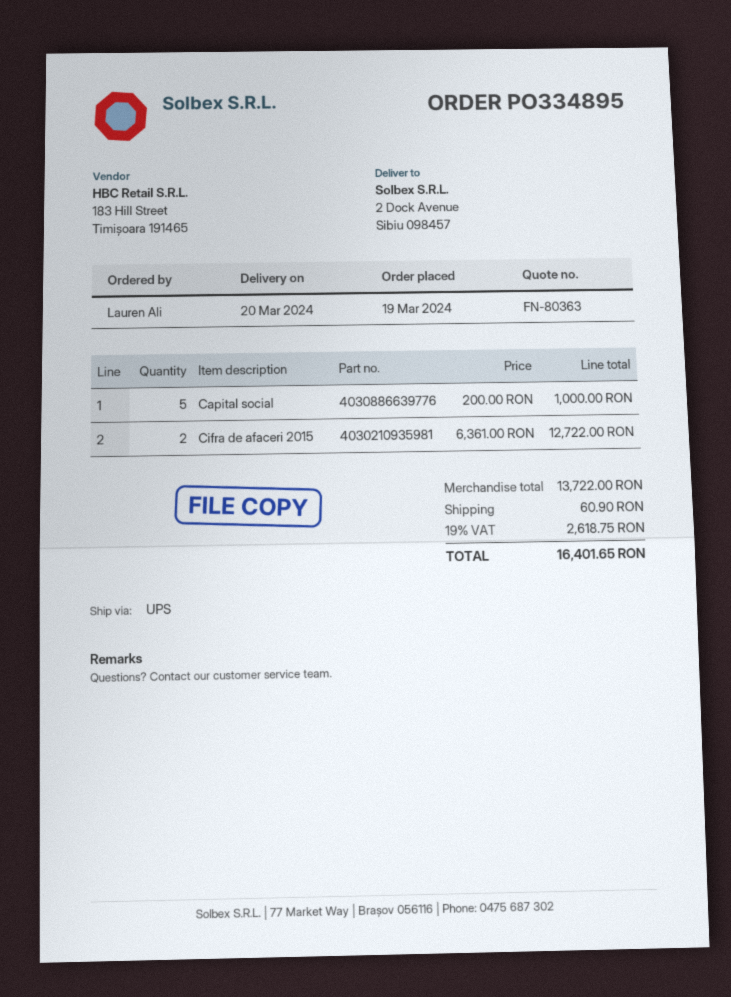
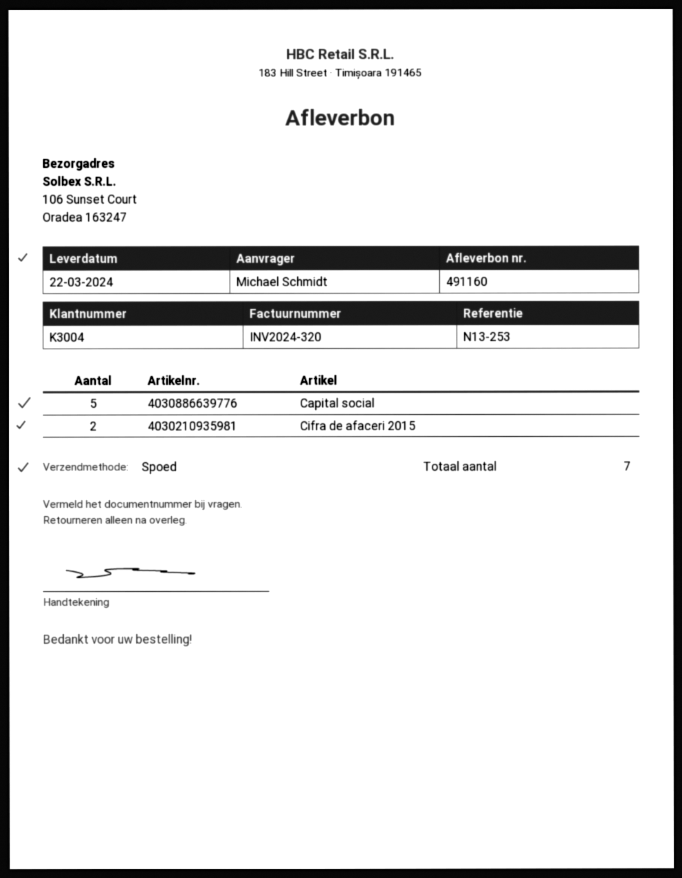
delivery date: 2024-03-20 -> 2024-03-22
ordered by: Lauren Ali -> Michael Schmidt
shipping method: UPS -> express
ship to: 2 Dock Avenue, Sibiu 098457 -> 106 Sunset Court, Oradea 163247

